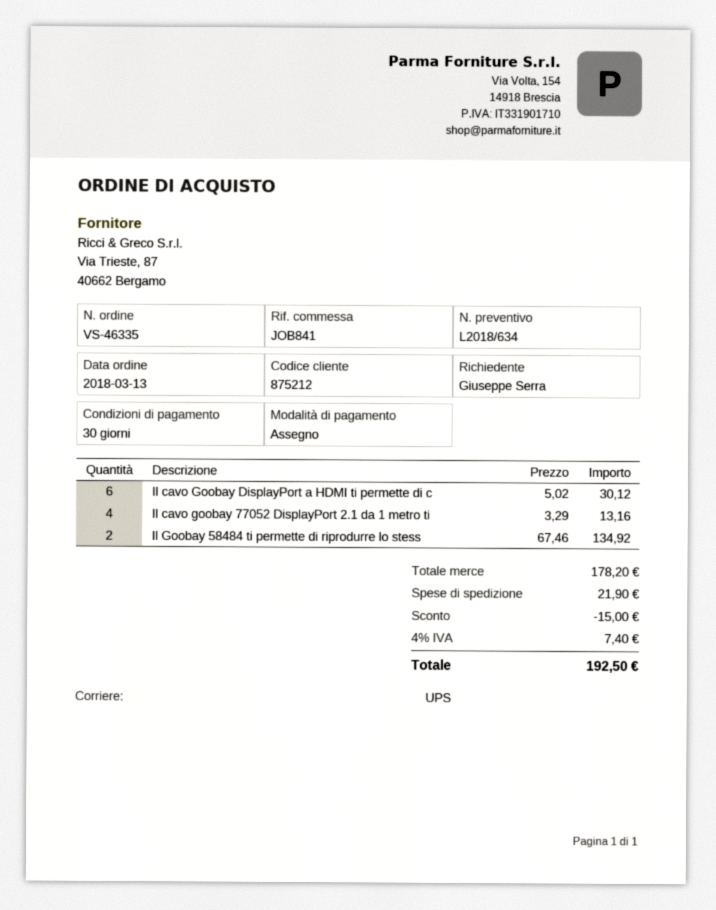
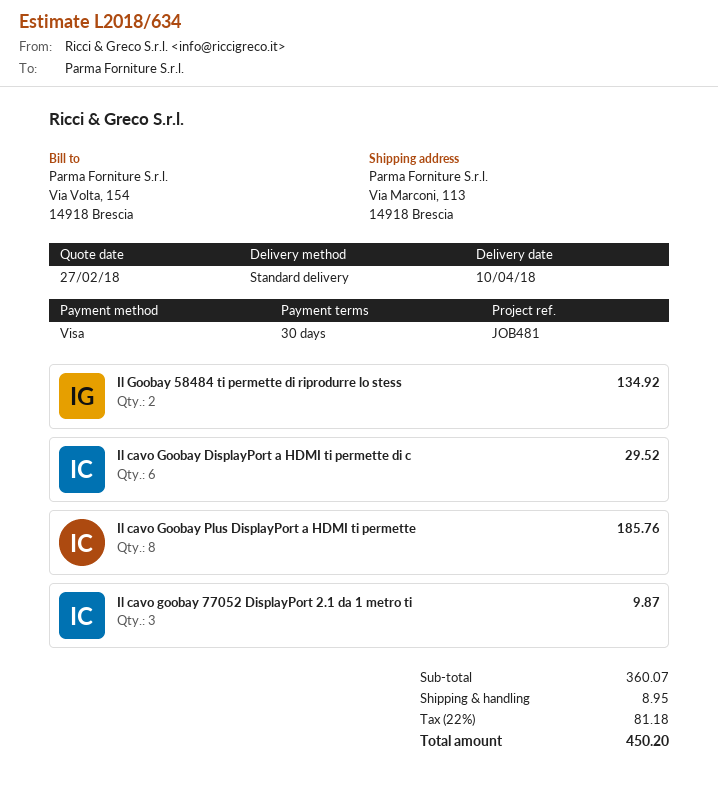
reference: JOB841 -> JOB481
payment method: cheque -> Visa
shipping method: UPS -> standard
Il cavo Goobay DisplayPort a HDMI ti permette di c: 6 for 30.12 -> 6 for 29.52
Il cavo goobay 77052 DisplayPort 2.1 da 1 metro ti: 4 for 13.16 -> 3 for 9.87
Il cavo Goobay Plus DisplayPort a HDMI ti permette: none -> 8 for 185.76
subtotal: 178.20 -> 360.07
discount: 15.00 -> none
shipping: 21.90 -> 8.95
tax: 4% = 7.40 -> 22% = 81.18
total: 192.50 -> 450.20

